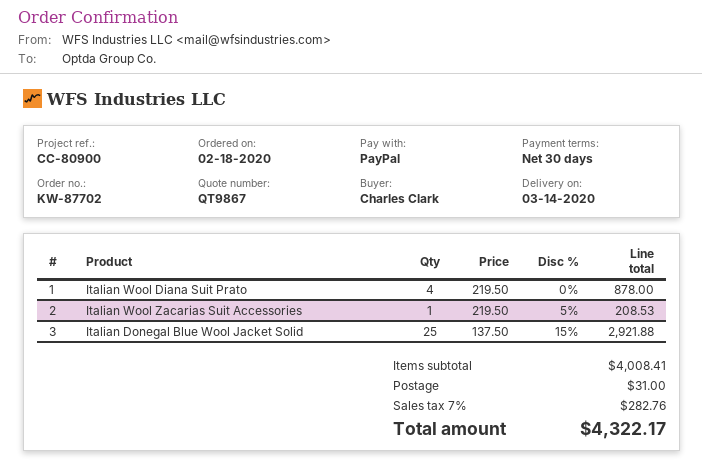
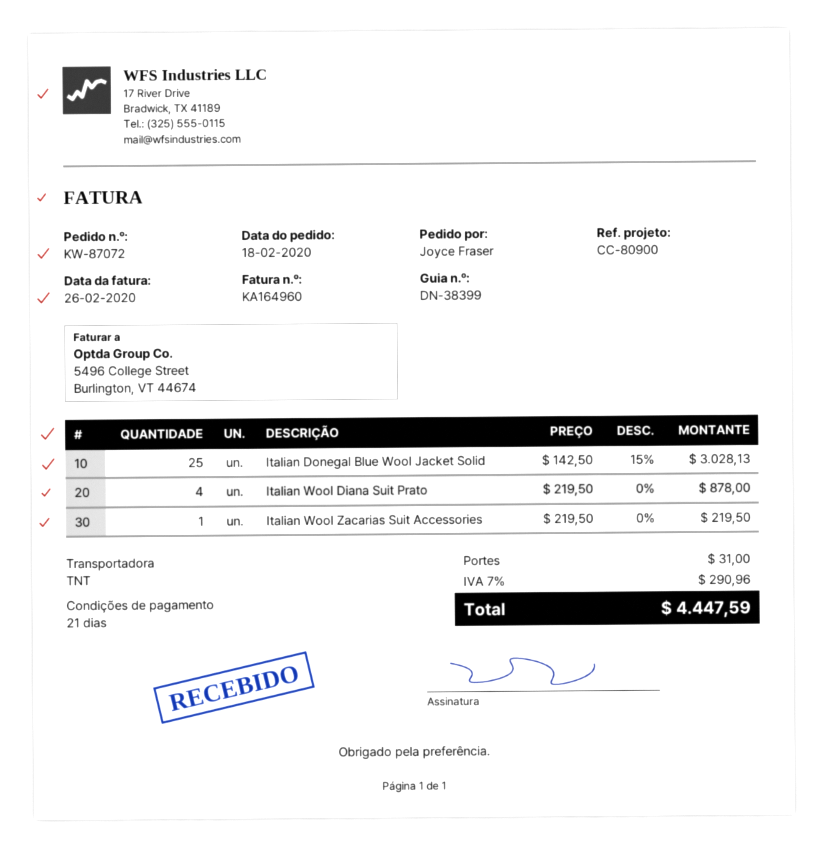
order number: KW-87702 -> KW-87072
payment terms: 30 days -> 21 days
ordered by: Charles Clark -> Joyce Fraser
Italian Wool Zacarias Suit Accessories: 1 x 219.50 - 5% = 208.53 -> 1 x 219.50 = 219.50
Italian Donegal Blue Wool Jacket Solid: 25 x 137.50 - 15% = 2921.88 -> 25 x 142.50 - 15% = 3028.13
tax: 7% = 282.76 -> 7% = 290.96
total: 4322.17 -> 4447.59

